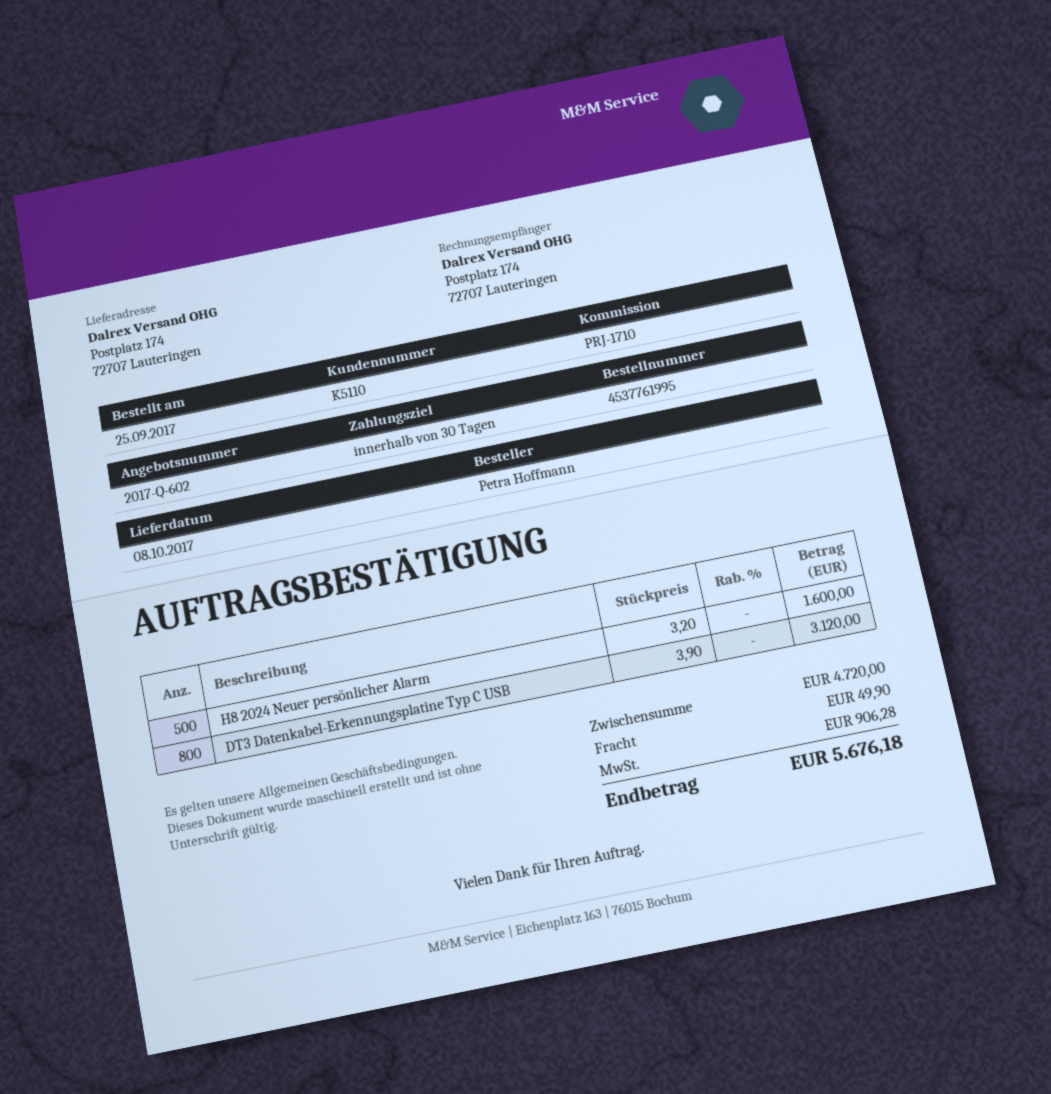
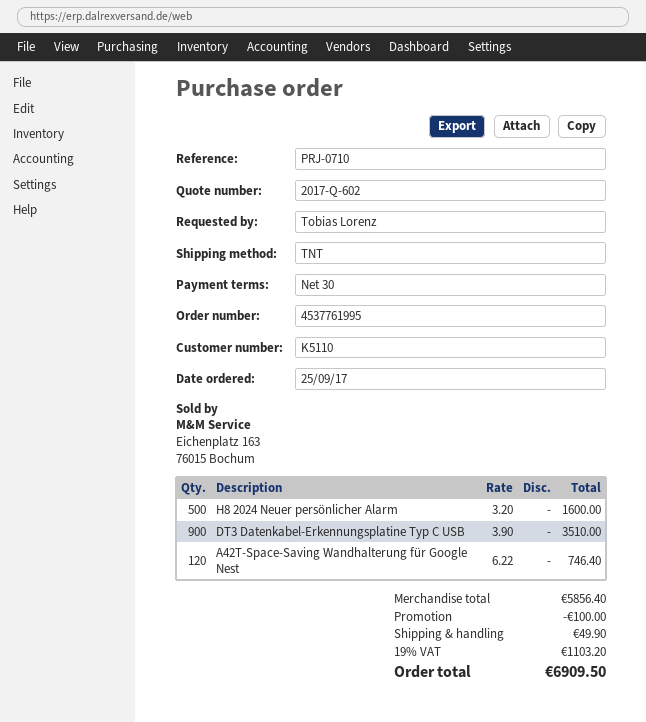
reference: PRJ-1710 -> PRJ-0710
ordered by: Petra Hoffmann -> Tobias Lorenz
DT3 Datenkabel-Erkennungsplatine Typ C USB: 800 x 3.90 = 3120.00 -> 900 x 3.90 = 3510.00
A42T-Space-Saving Wandhalterung für Google Nest: none -> 120 x 6.22 = 746.40
subtotal: 4720.00 -> 5856.40
discount: none -> 100.00
tax: 906.28 -> 1103.20
total: 5676.18 -> 6909.50

